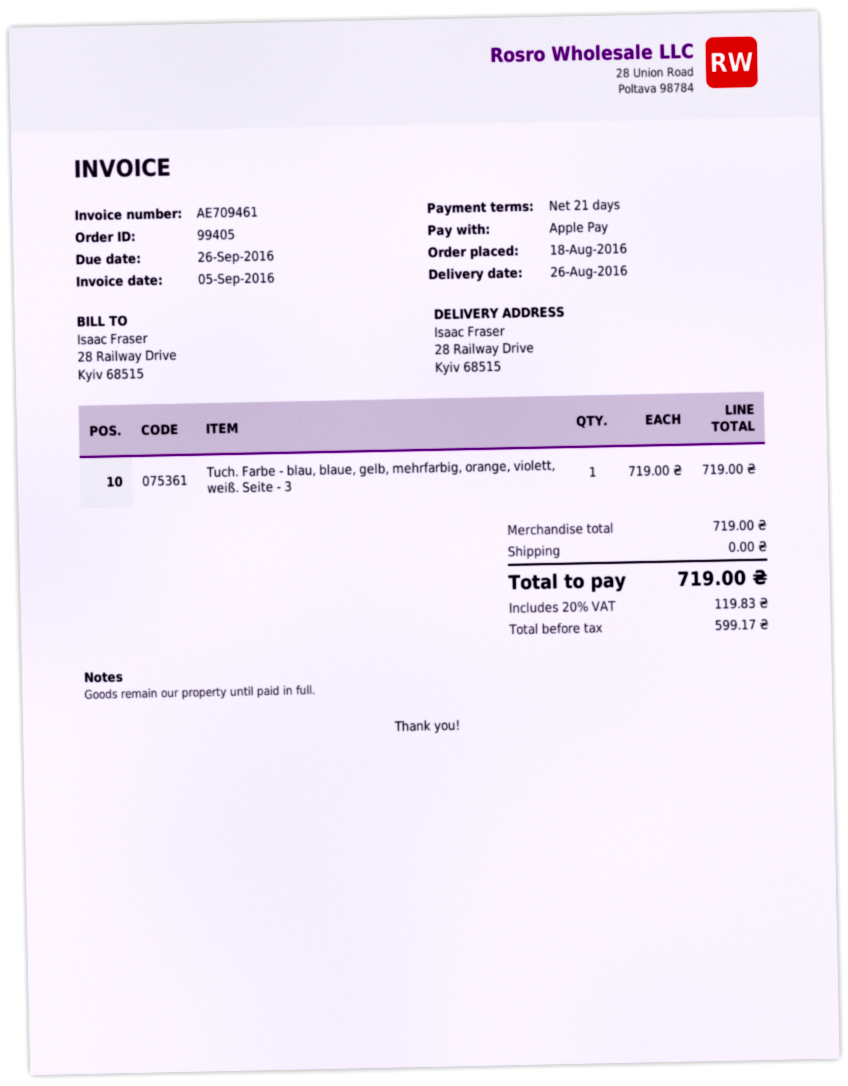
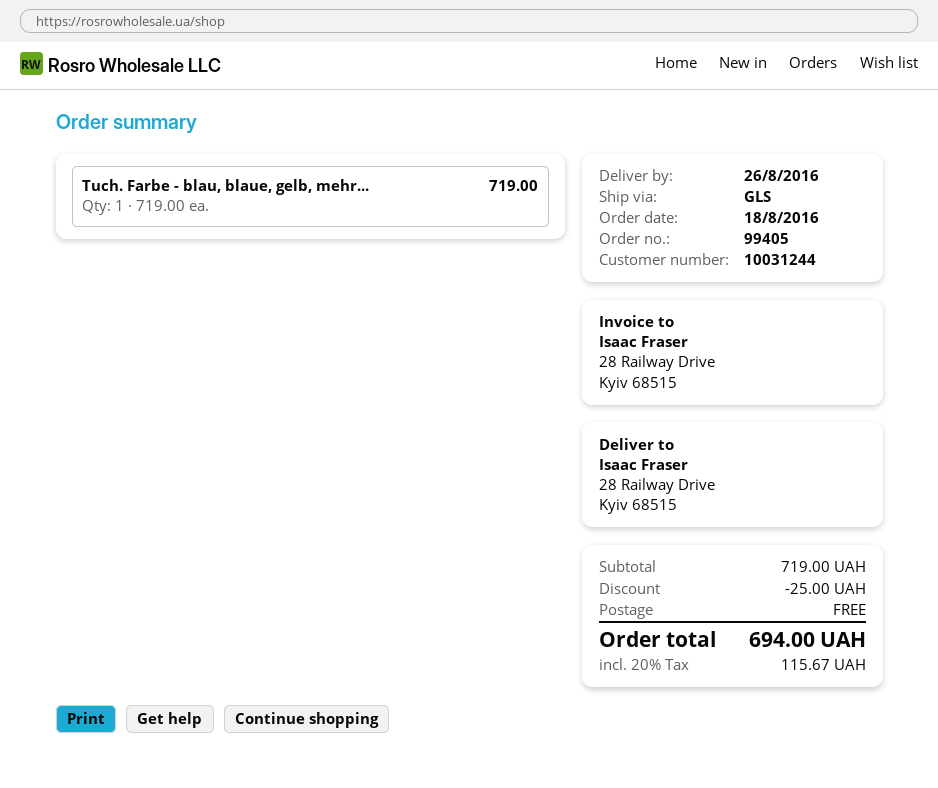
discount: none -> 25.00
tax: 20% = 119.83 -> 20% = 115.67
total: 719.00 -> 694.00

